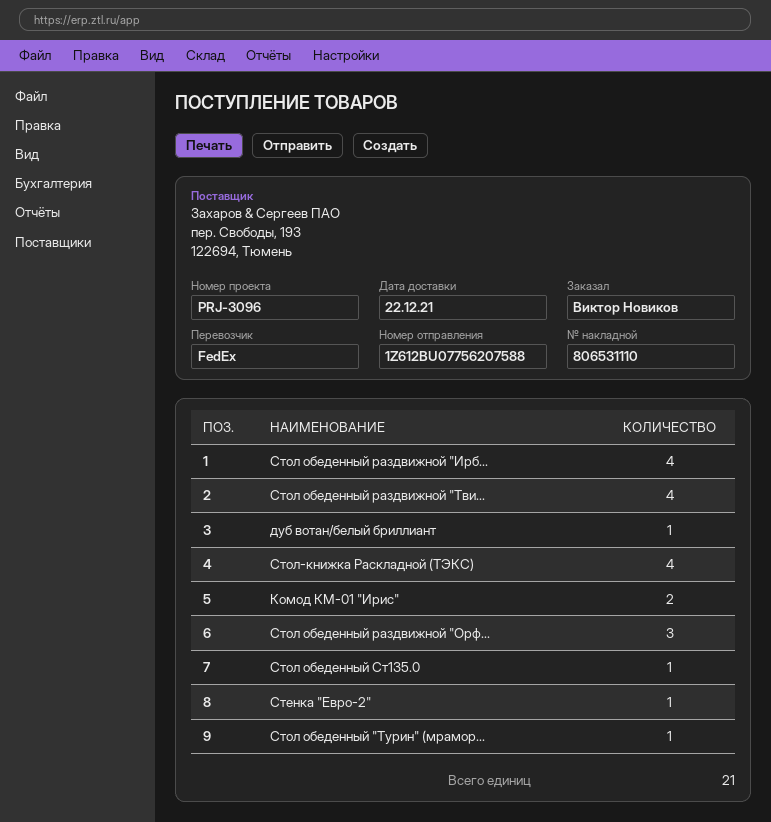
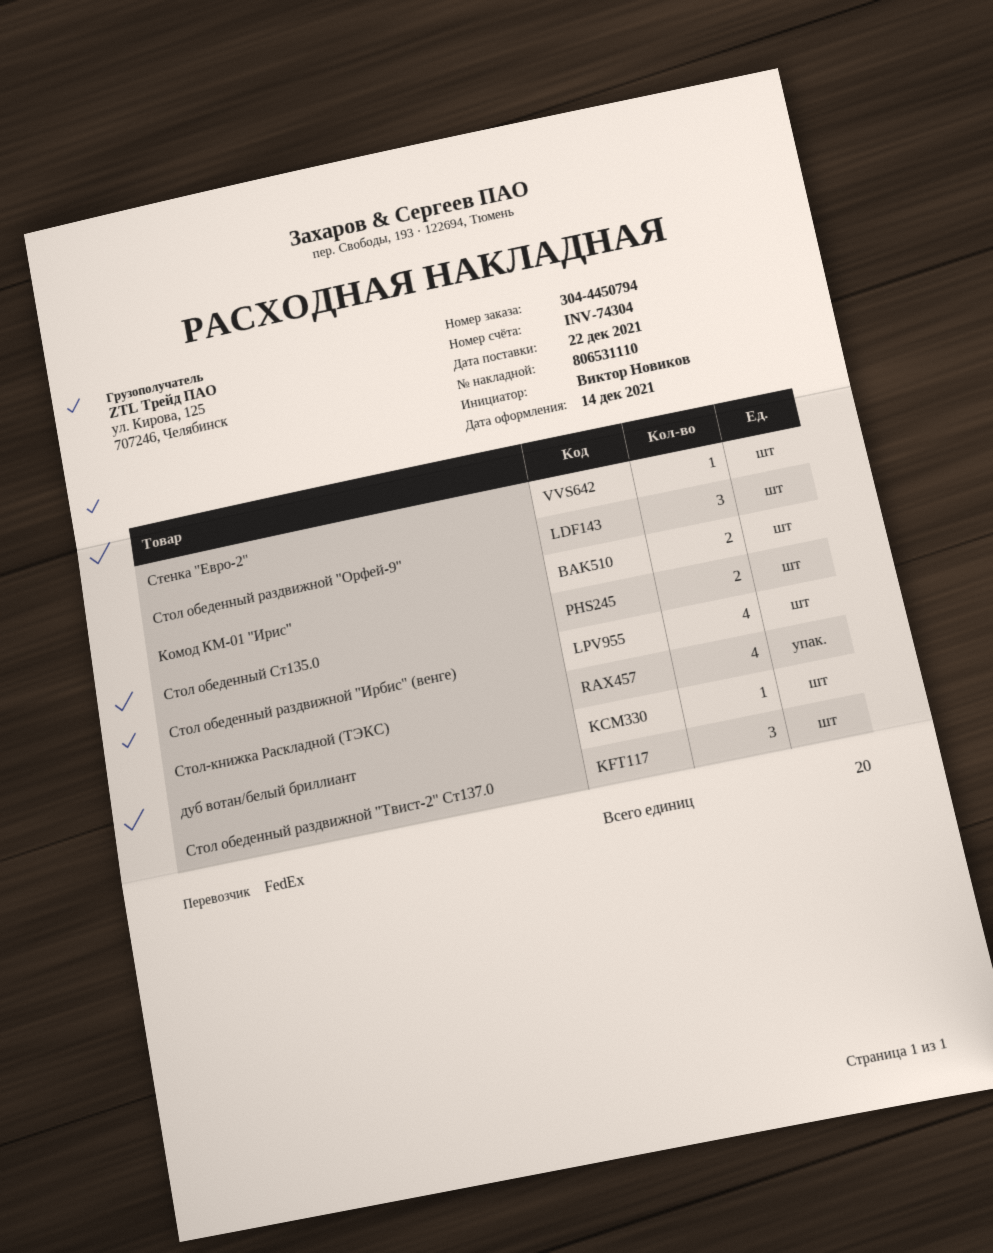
Стол обеденный раздвижной "Тви...: 4 -> 3
Стол обеденный Ст135.0: 1 -> 2
Стол обеденный "Турин" (мрамор...: 1 -> none
total quantity: 21 -> 20

